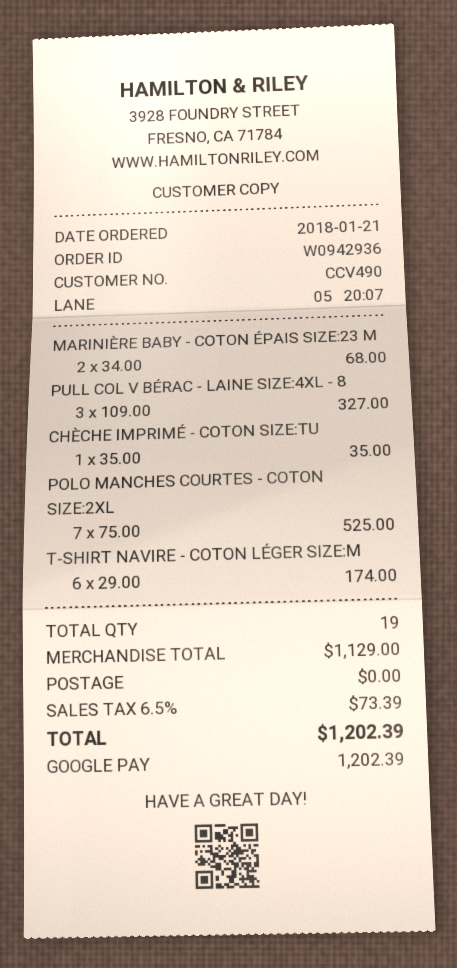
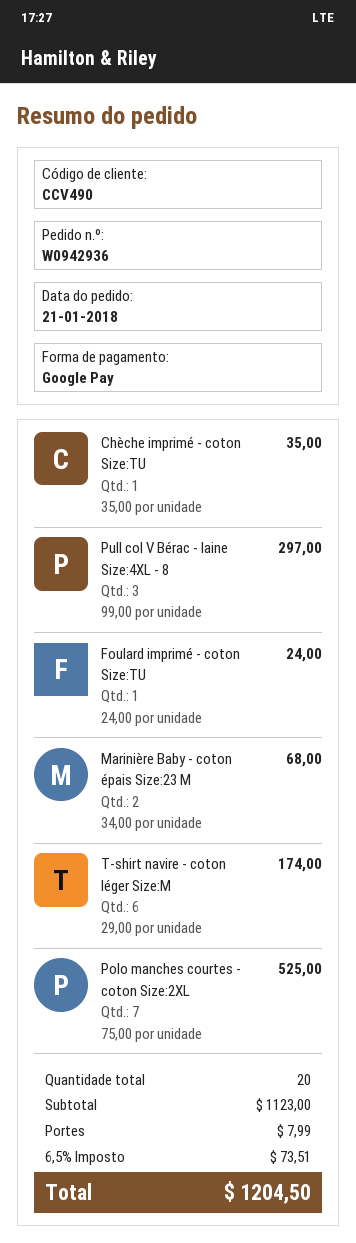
PULL COL V BÉRAC - LAINE SIZE:4XL - 8: 3 x 109.00 = 327.00 -> 3 x 99.00 = 297.00
Foulard imprimé - coton Size:TU: none -> 1 x 24.00 = 24.00
total quantity: 19 -> 20
subtotal: 1129.00 -> 1123.00
shipping: 0.00 -> 7.99
tax: 6.5% = 73.39 -> 6.5% = 73.51
total: 1202.39 -> 1204.50

